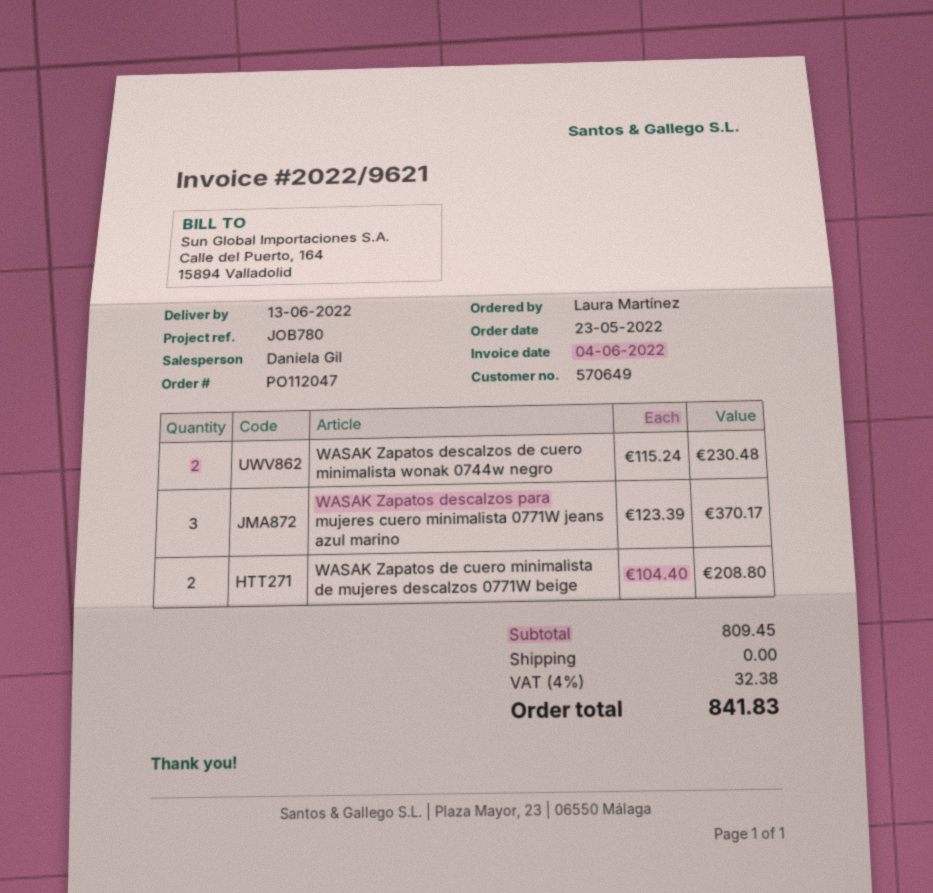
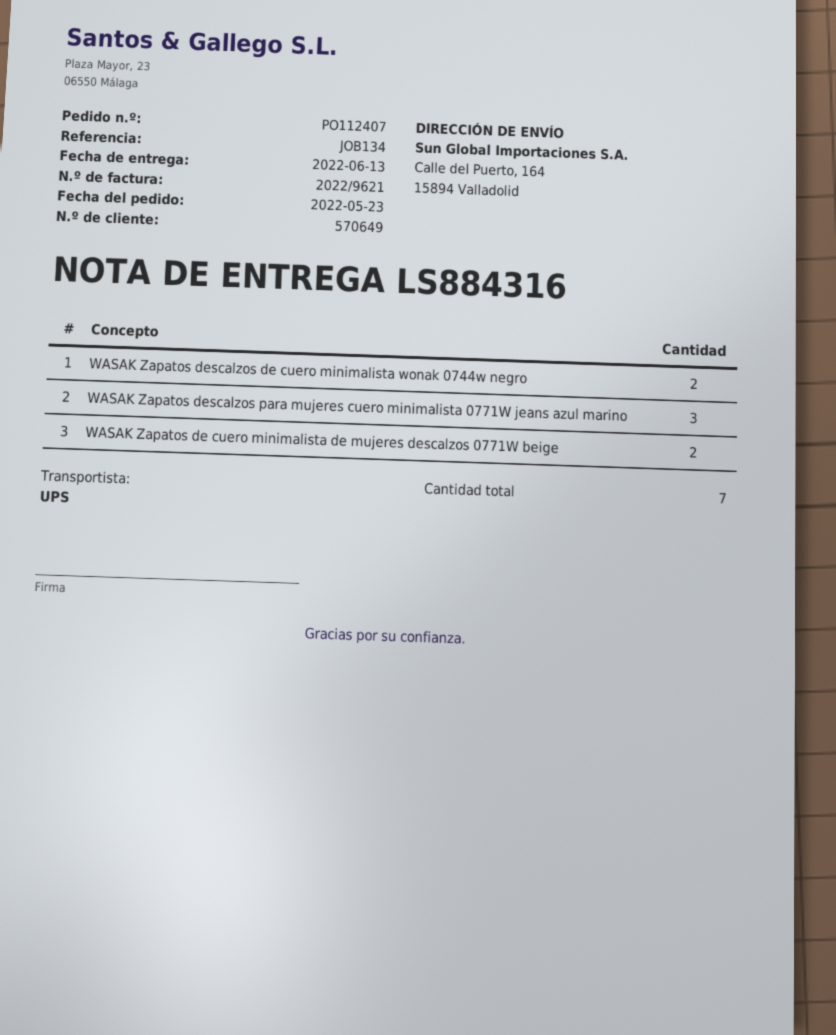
order number: PO112047 -> PO112407
reference: JOB780 -> JOB134

